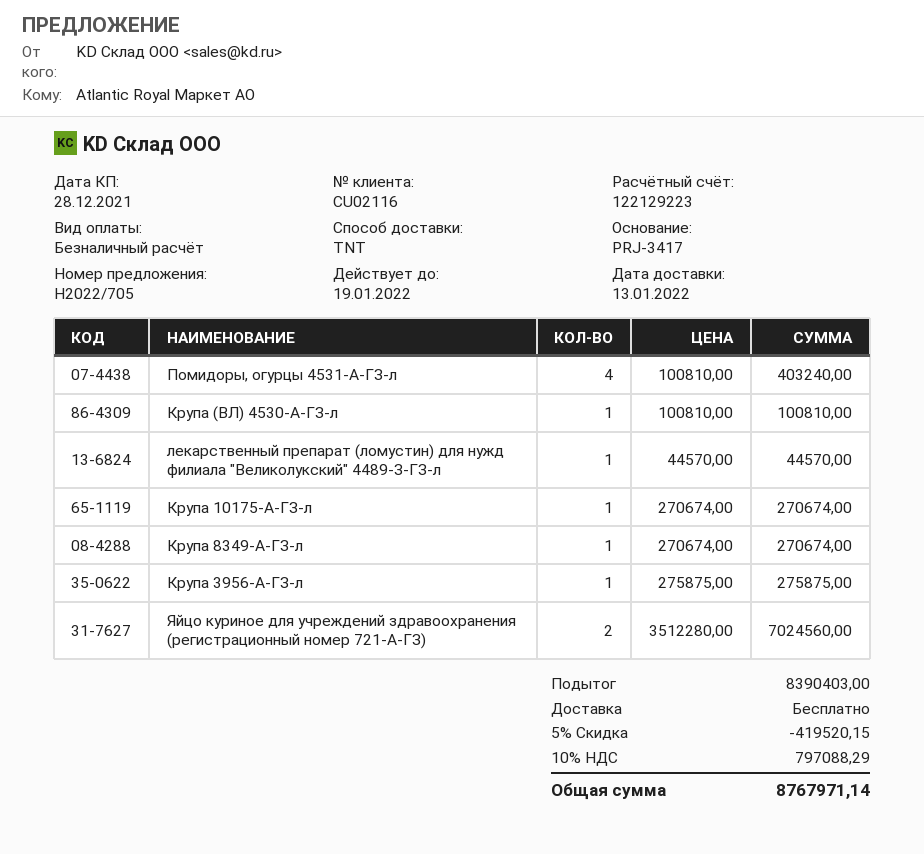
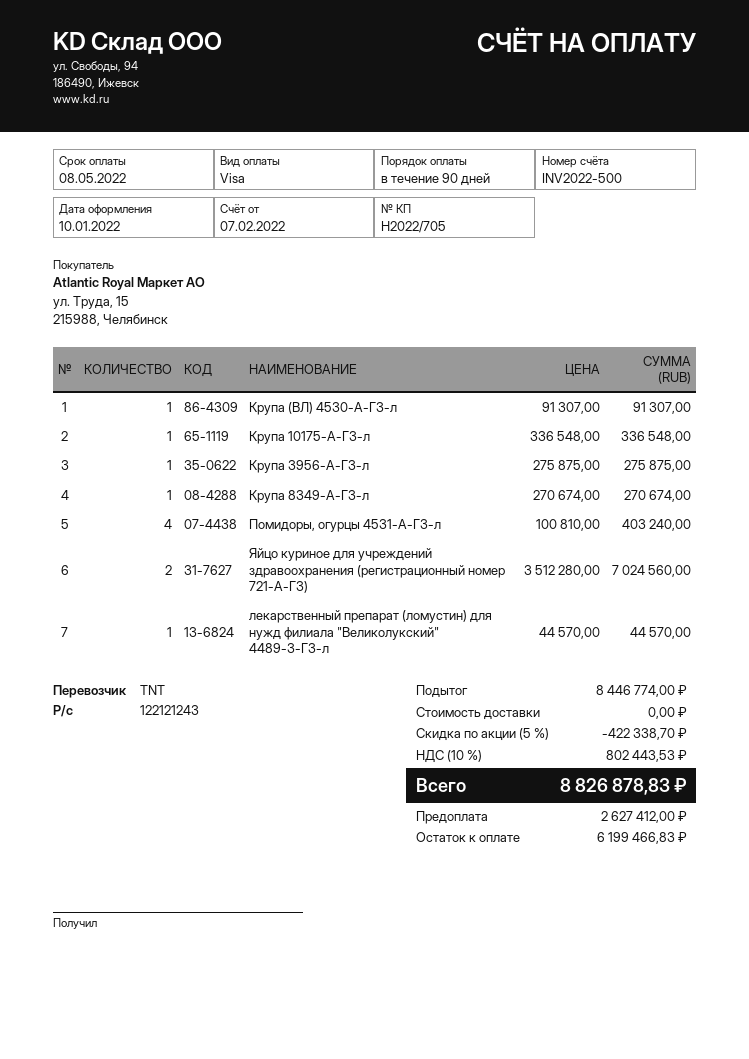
payment method: bank transfer -> Visa
bank account: 122129223 -> 122121243
Крупа (ВЛ) 4530-А-ГЗ-л: 1 x 100810.00 = 100810.00 -> 1 x 91307.00 = 91307.00
Крупа 10175-А-ГЗ-л: 1 x 270674.00 = 270674.00 -> 1 x 336548.00 = 336548.00
subtotal: 8390403.00 -> 8446774.00
discount: 5% = 419520.15 -> 5% = 422338.70
tax: 10% = 797088.29 -> 10% = 802443.53
total: 8767971.14 -> 8826878.83

